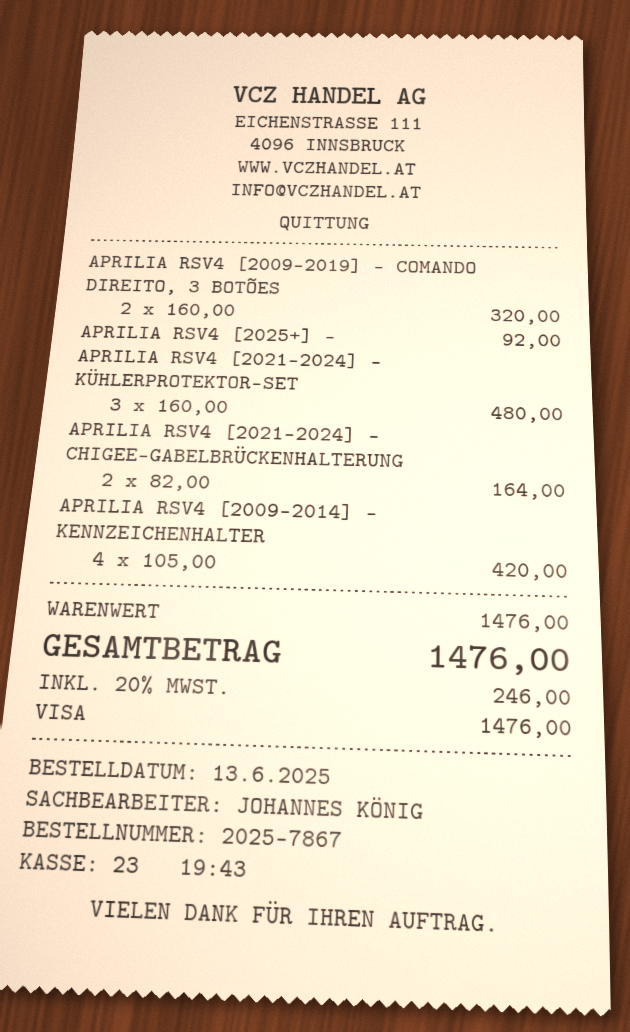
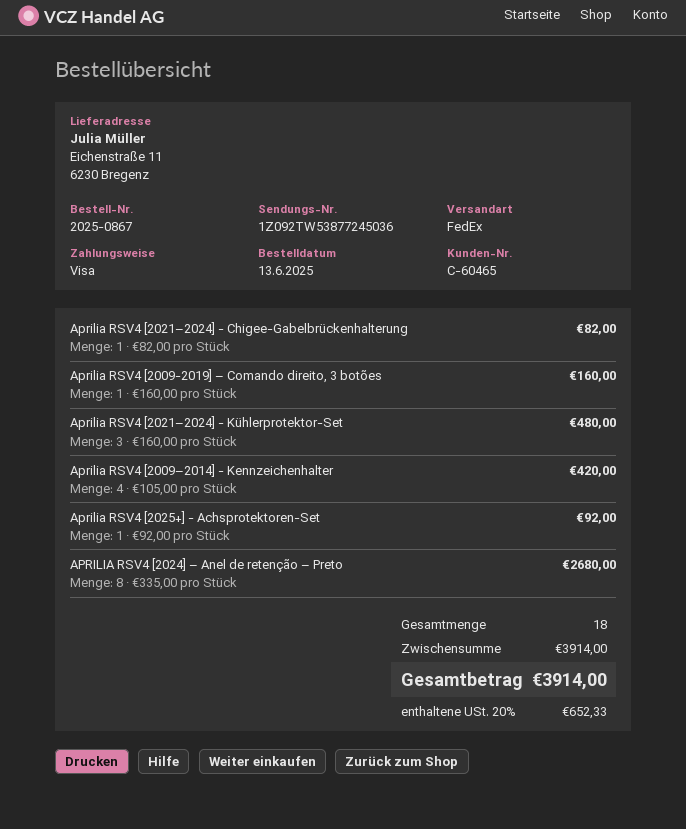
order number: 2025-7867 -> 2025-0867
APRILIA RSV4 [2009-2019] – COMANDO DIREITO, 3 BOTÕES: 2 x 160.00 = 320.00 -> 1 x 160.00 = 160.00
APRILIA RSV4 [2021–2024] - CHIGEE-GABELBRÜCKENHALTERUNG: 2 x 82.00 = 164.00 -> 1 x 82.00 = 82.00
APRILIA RSV4 [2024] – Anel de retenção – Preto: none -> 8 x 335.00 = 2680.00
subtotal: 1476.00 -> 3914.00
tax: 20% = 246.00 -> 20% = 652.33
total: 1476.00 -> 3914.00

